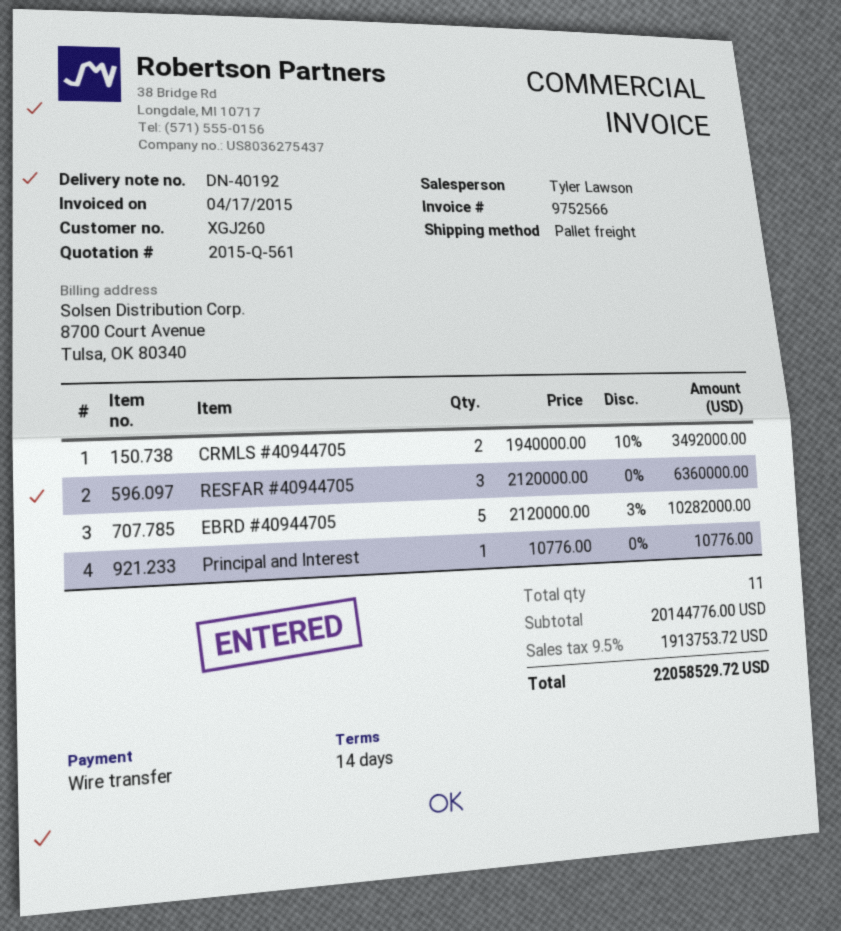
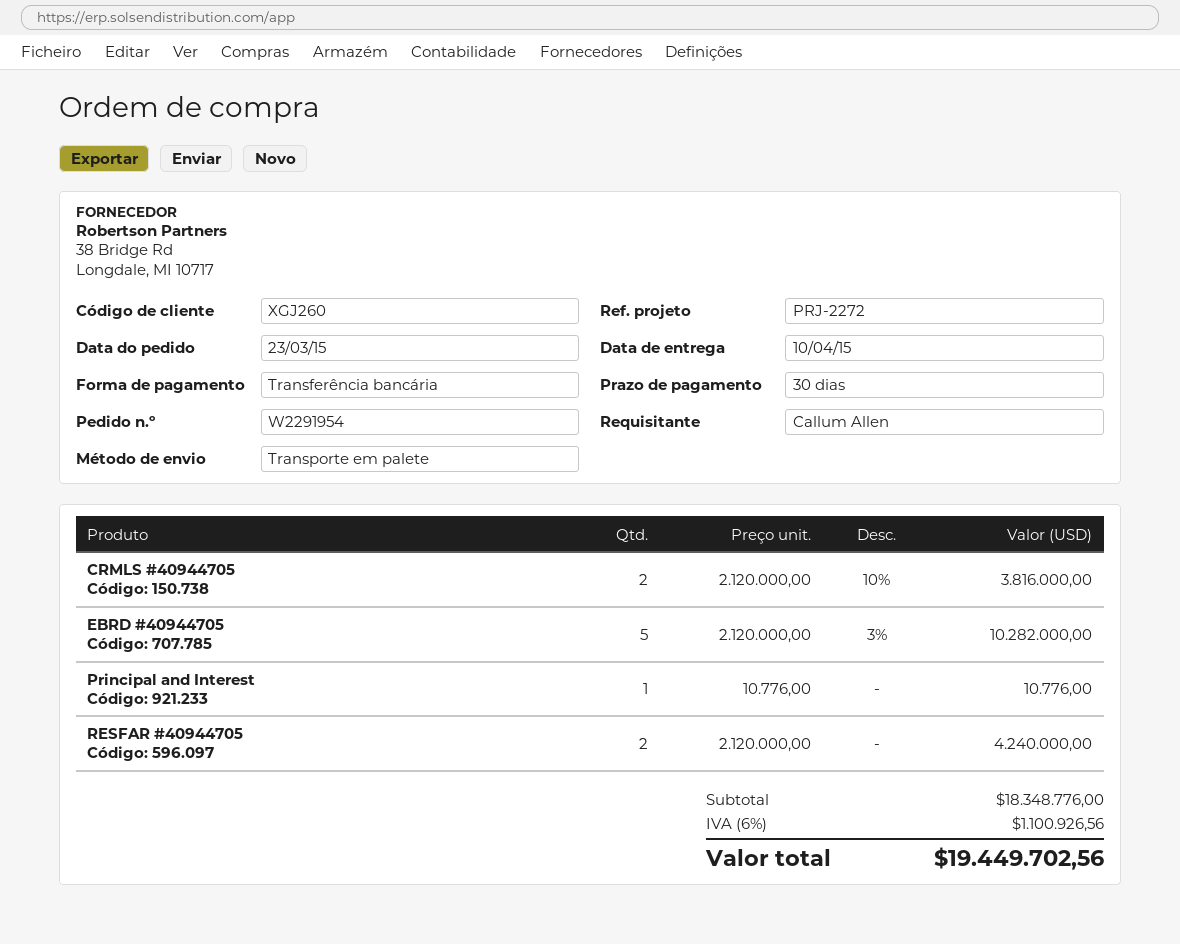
payment terms: 14 days -> 30 days
CRMLS #40944705: 2 x 1940000.00 - 10% = 3492000.00 -> 2 x 2120000.00 - 10% = 3816000.00
RESFAR #40944705: 3 x 2120000.00 = 6360000.00 -> 2 x 2120000.00 = 4240000.00
subtotal: 20144776.00 -> 18348776.00
tax: 9.5% = 1913753.72 -> 6% = 1100926.56
total: 22058529.72 -> 19449702.56

